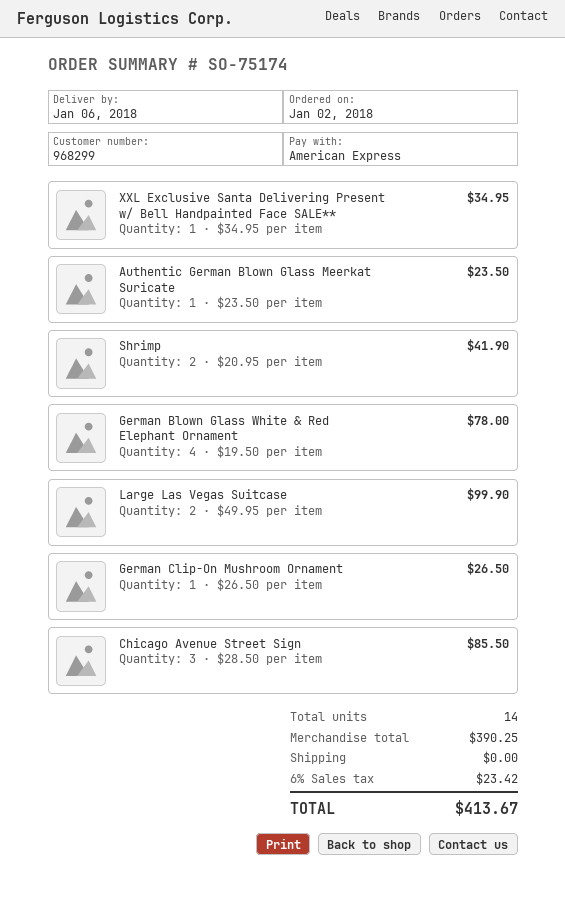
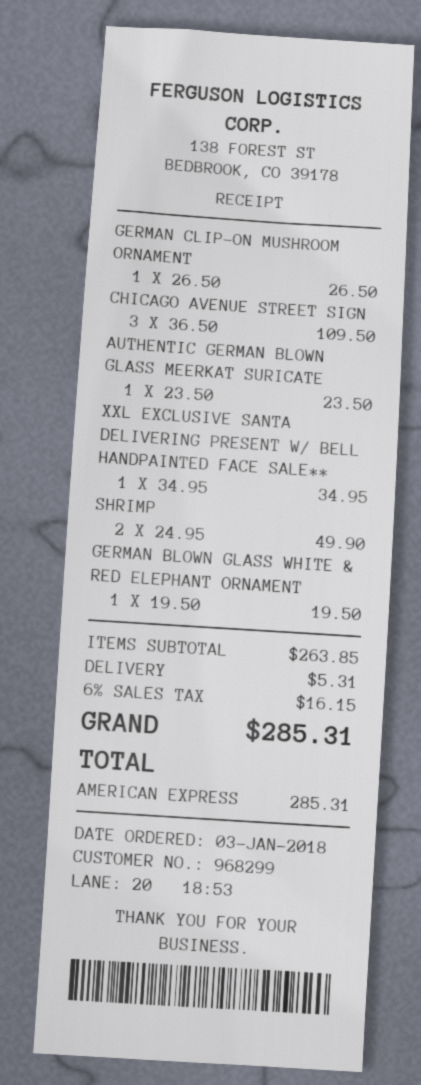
order date: 2018-01-02 -> 2018-01-03
Shrimp: 2 x 20.95 = 41.90 -> 2 x 24.95 = 49.90
German Blown Glass White & Red Elephant Ornament: 4 x 19.50 = 78.00 -> 1 x 19.50 = 19.50
Large Las Vegas Suitcase: 2 x 49.95 = 99.90 -> none
Chicago Avenue Street Sign: 3 x 28.50 = 85.50 -> 3 x 36.50 = 109.50
subtotal: 390.25 -> 263.85
shipping: 0.00 -> 5.31
tax: 6% = 23.42 -> 6% = 16.15
total: 413.67 -> 285.31

